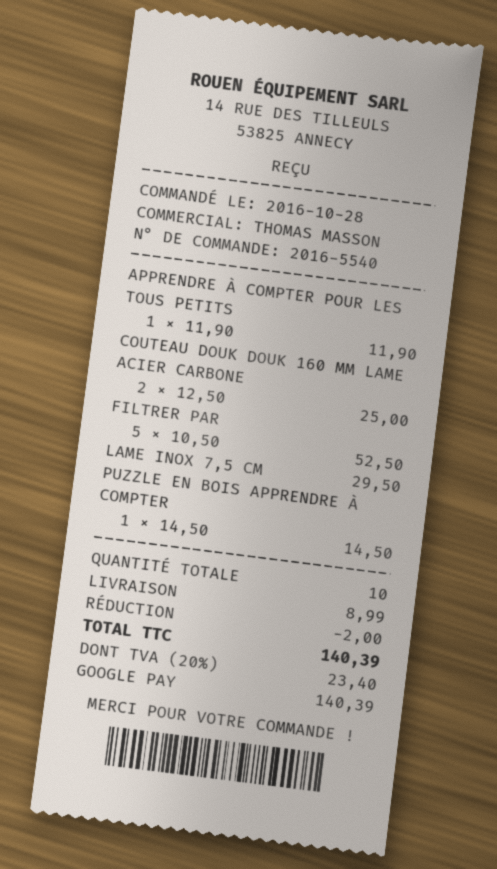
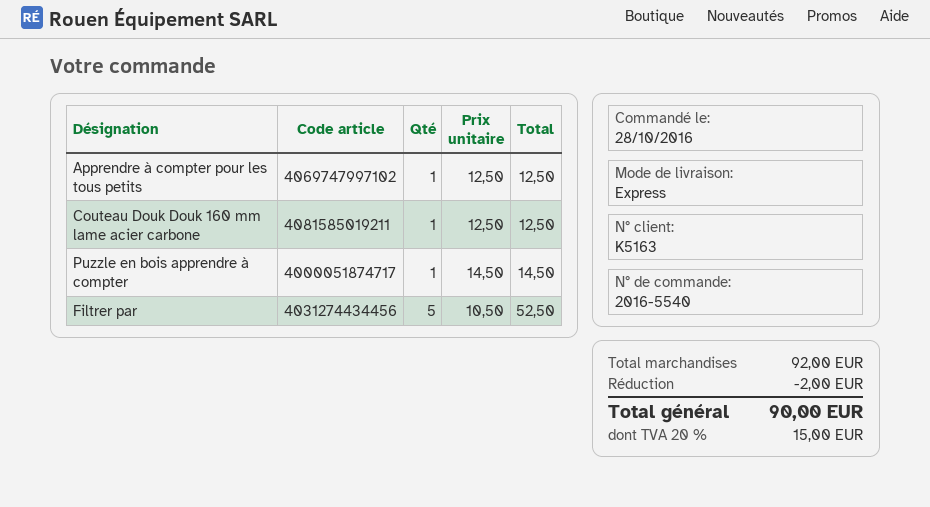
APPRENDRE À COMPTER POUR LES TOUS PETITS: 1 x 11.90 = 11.90 -> 1 x 12.50 = 12.50
COUTEAU DOUK DOUK 160 MM LAME ACIER CARBONE: 2 x 12.50 = 25.00 -> 1 x 12.50 = 12.50
LAME INOX 7,5 CM: 1 x 29.50 = 29.50 -> none
shipping: 8.99 -> none
tax: 20% = 23.40 -> 20% = 15.00
total: 140.39 -> 90.00

